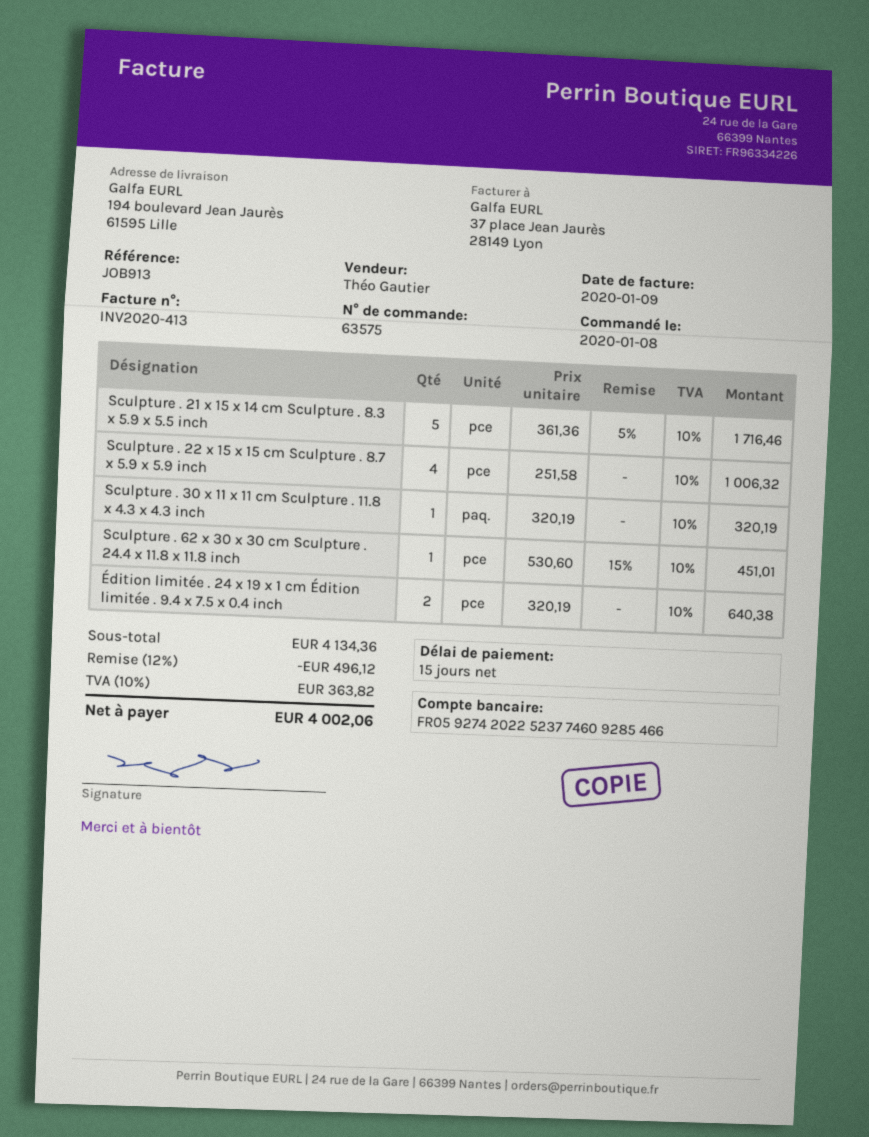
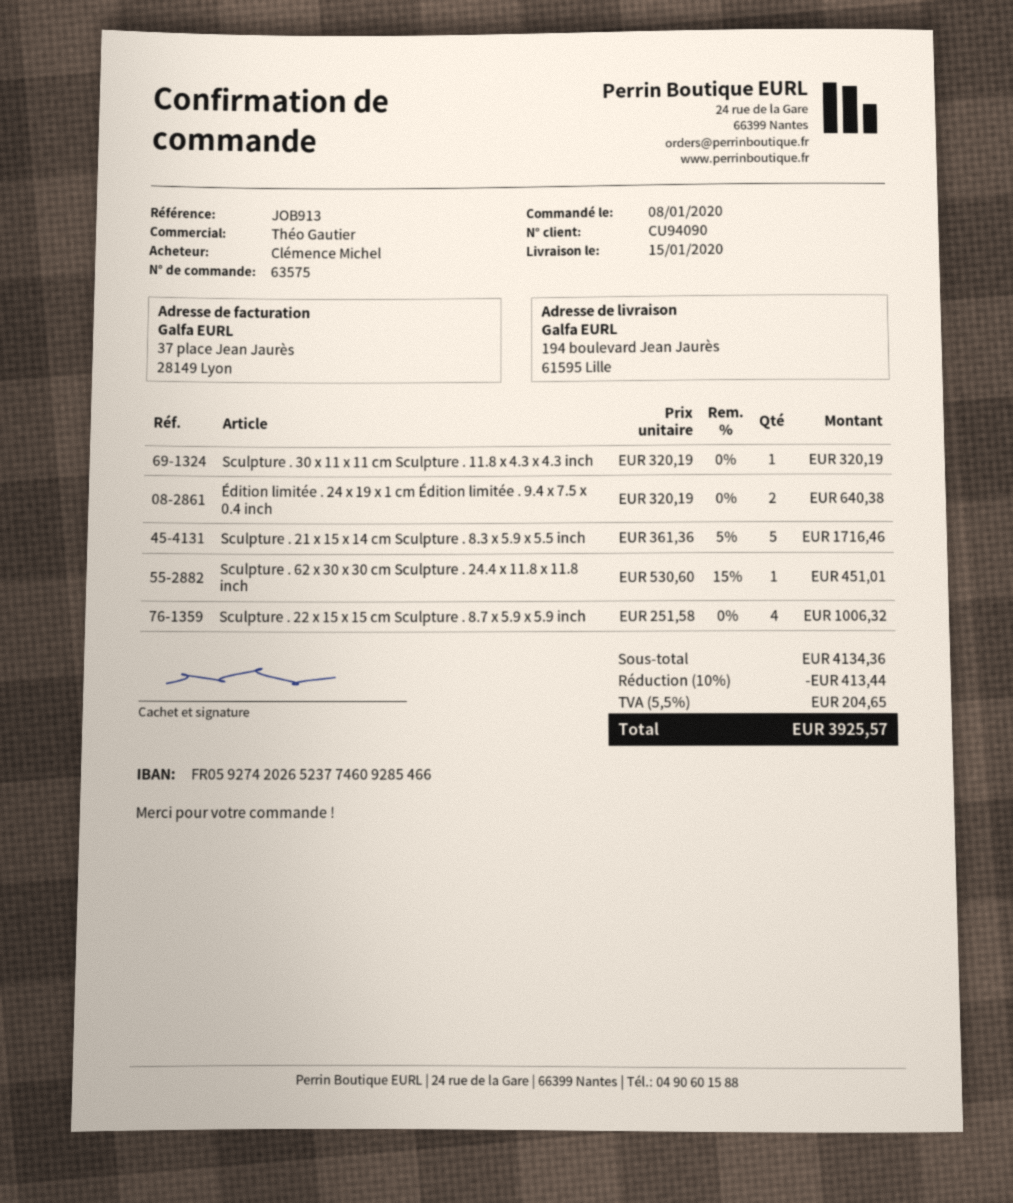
bank account: FR0592742022523774609285466 -> FR0592742026523774609285466
discount: 12% = 496.12 -> 10% = 413.44
tax: 10% = 363.82 -> 5.5% = 204.65
total: 4002.06 -> 3925.57

